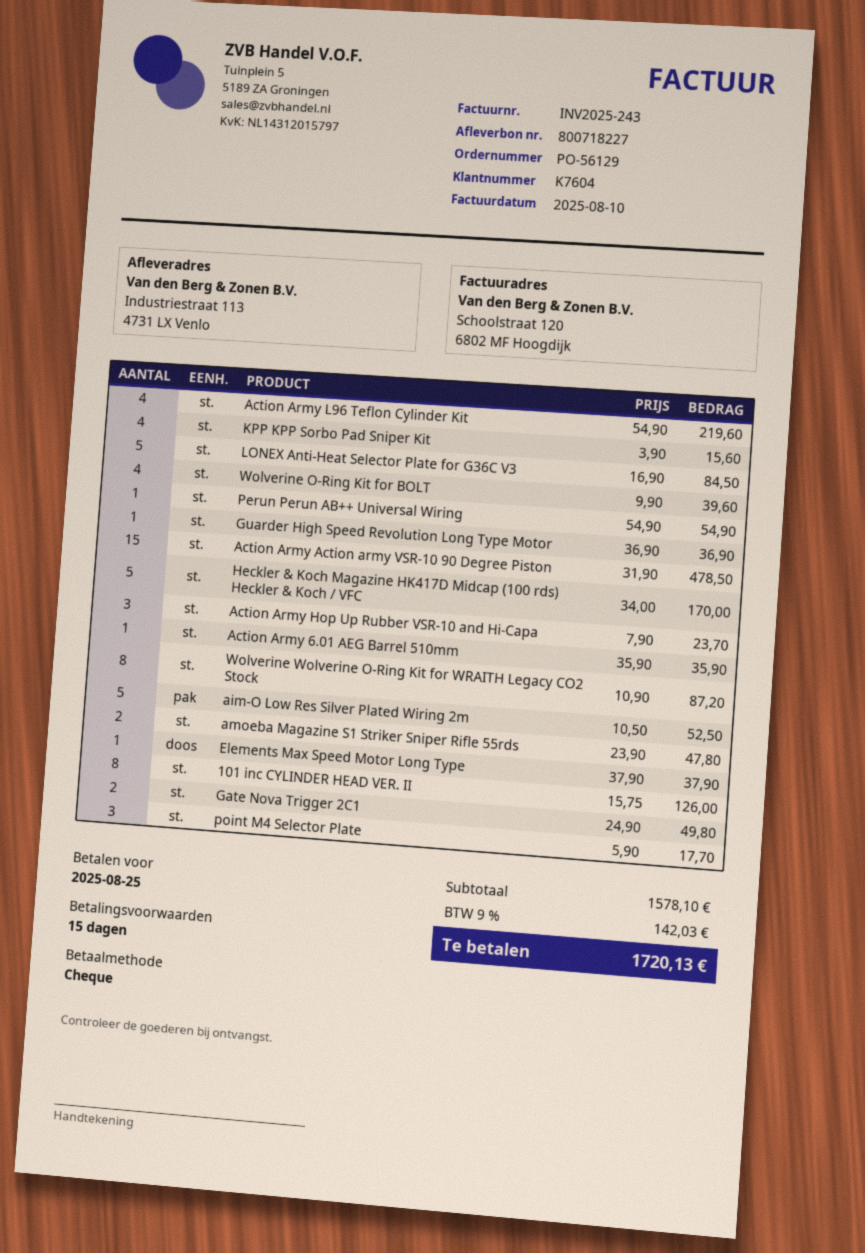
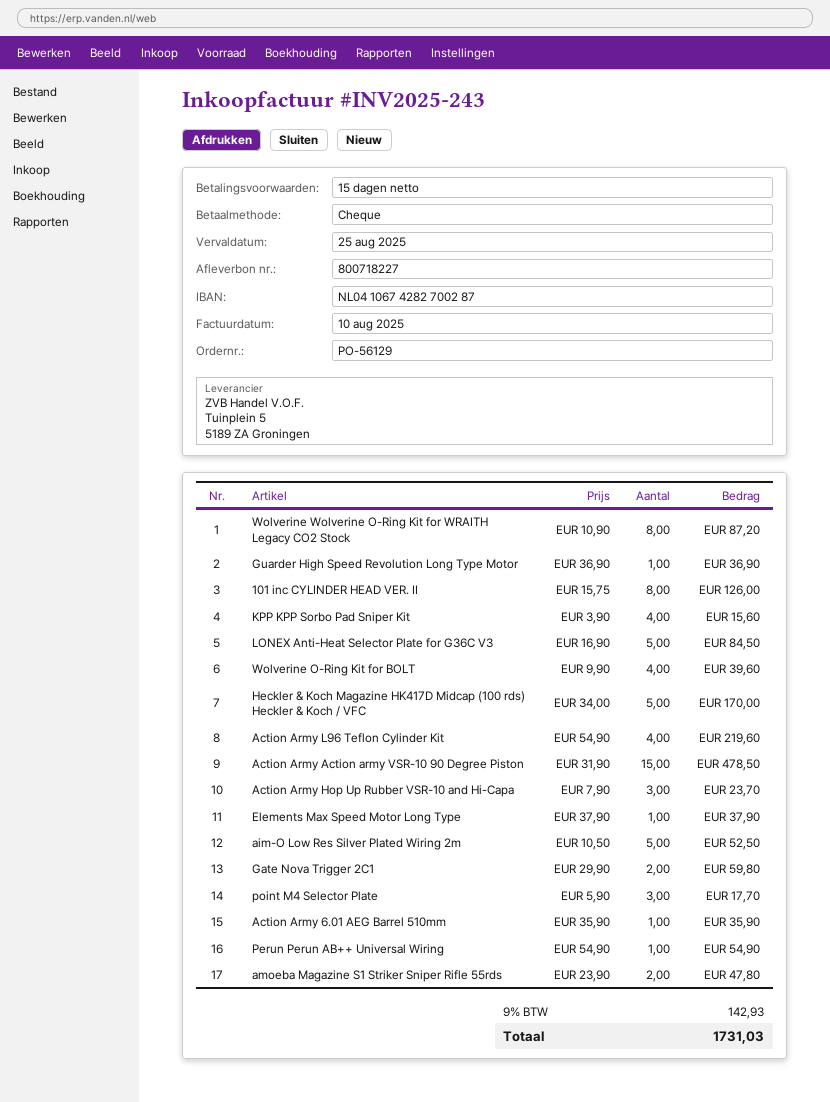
Gate Nova Trigger 2C1: 2 x 24.90 = 49.80 -> 2 x 29.90 = 59.80
tax: 9% = 142.03 -> 9% = 142.93
total: 1720.13 -> 1731.03

